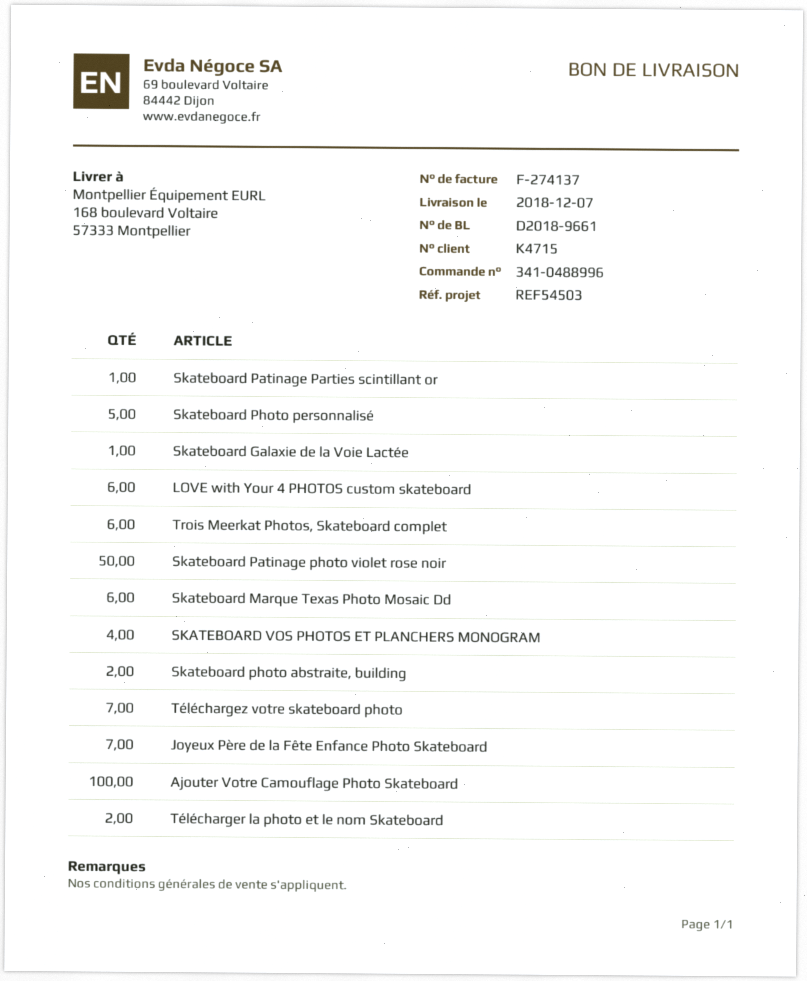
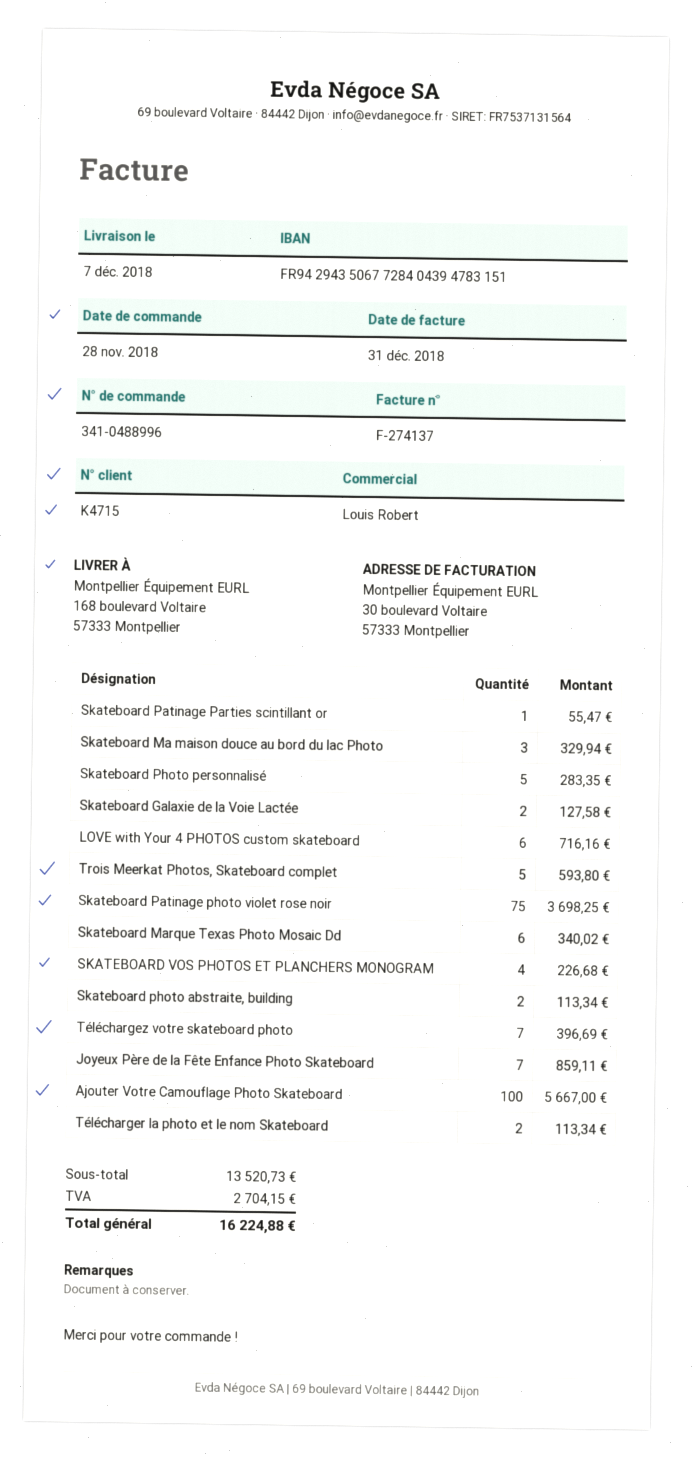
Skateboard Galaxie de la Voie Lactée: 1 -> 2
Trois Meerkat Photos, Skateboard complet: 6 -> 5
Skateboard Patinage photo violet rose noir: 50 -> 75
Skateboard Ma maison douce au bord du lac Photo: none -> 3

